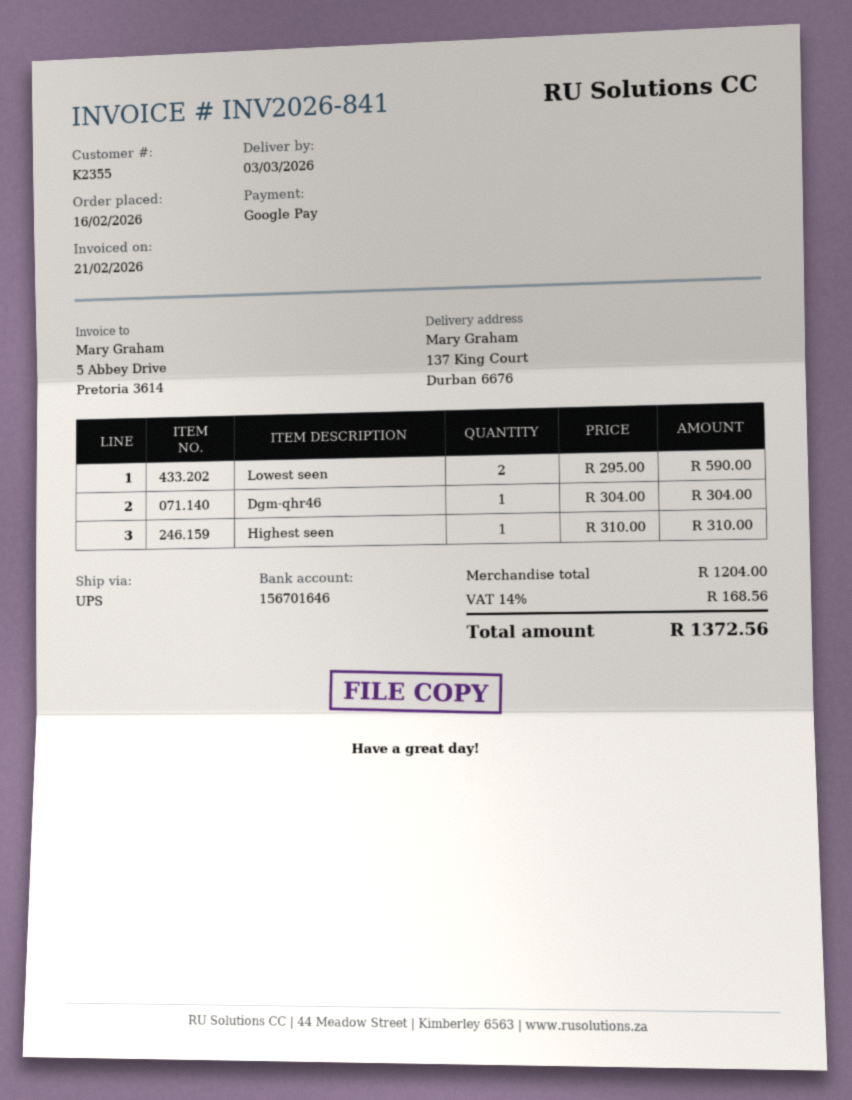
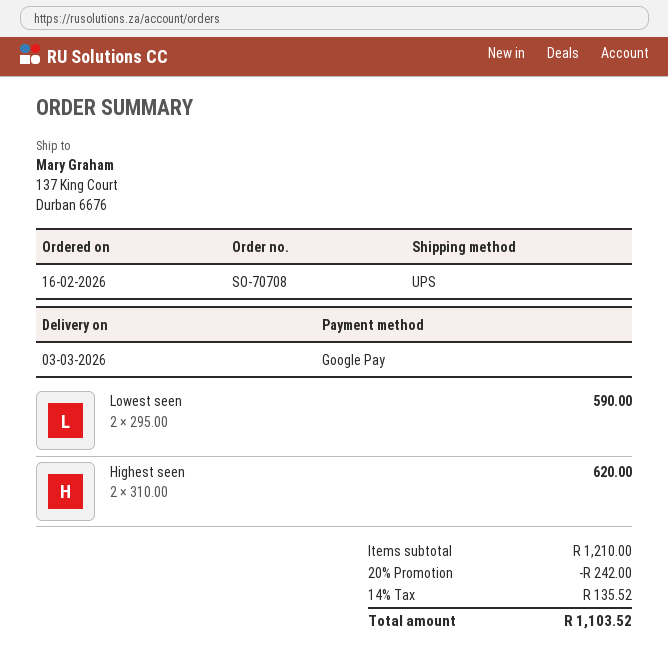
Dgm-qhr46: 1 x 304.00 = 304.00 -> none
Highest seen: 1 x 310.00 = 310.00 -> 2 x 310.00 = 620.00
subtotal: 1204.00 -> 1210.00
discount: none -> 20% = 242.00
tax: 14% = 168.56 -> 14% = 135.52
total: 1372.56 -> 1103.52

